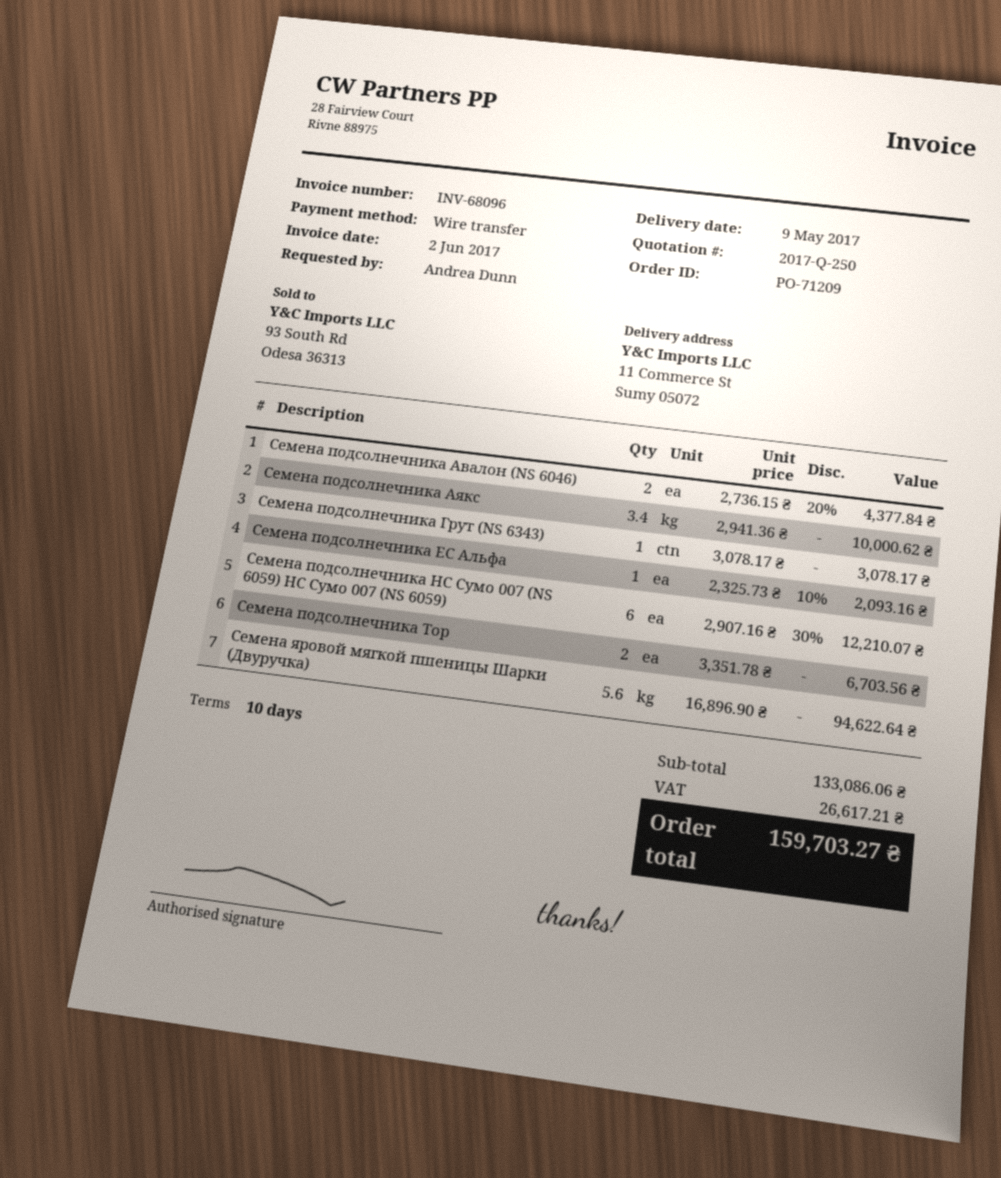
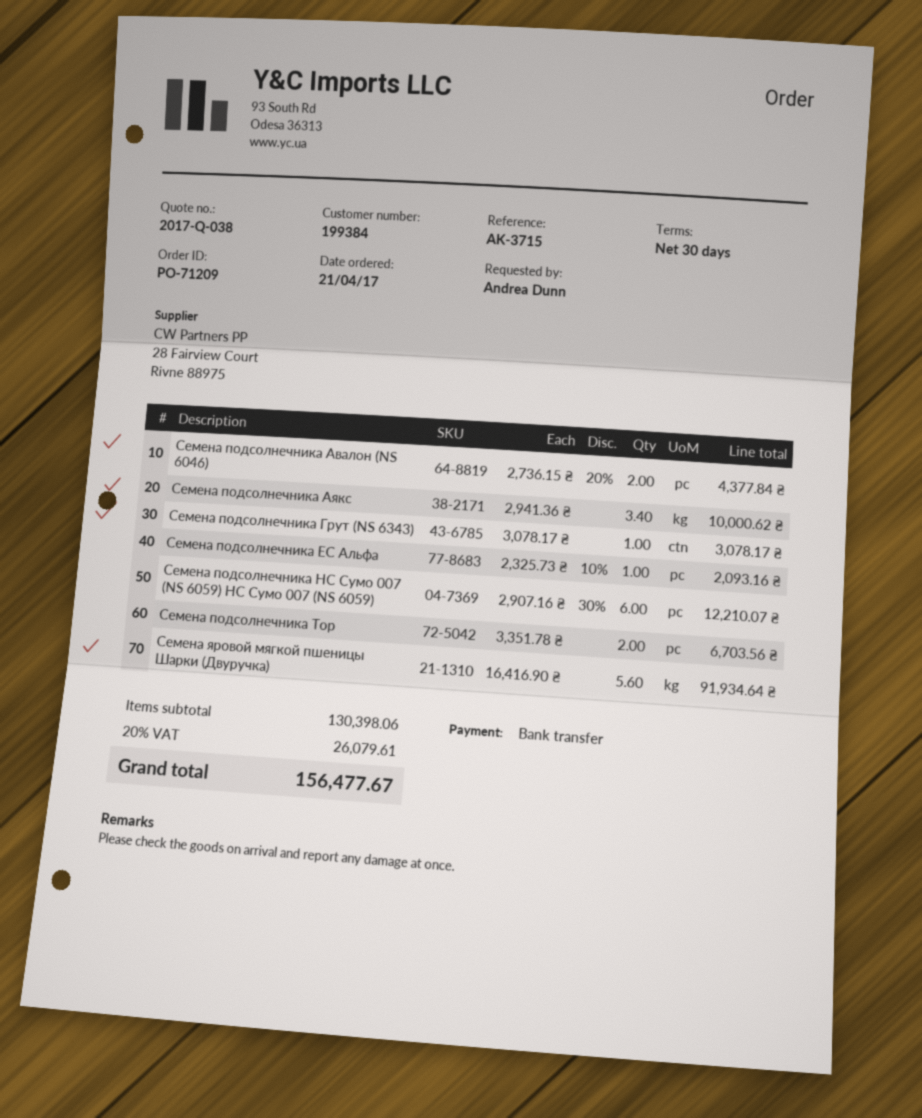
quote number: 2017-Q-250 -> 2017-Q-038
payment terms: 10 days -> 30 days
Семена яровой мягкой пшеницы Шарки (Двуручка): 5.6 x 16896.90 = 94622.64 -> 5.6 x 16416.90 = 91934.64
subtotal: 133086.06 -> 130398.06
tax: 26617.21 -> 26079.61
total: 159703.27 -> 156477.67

